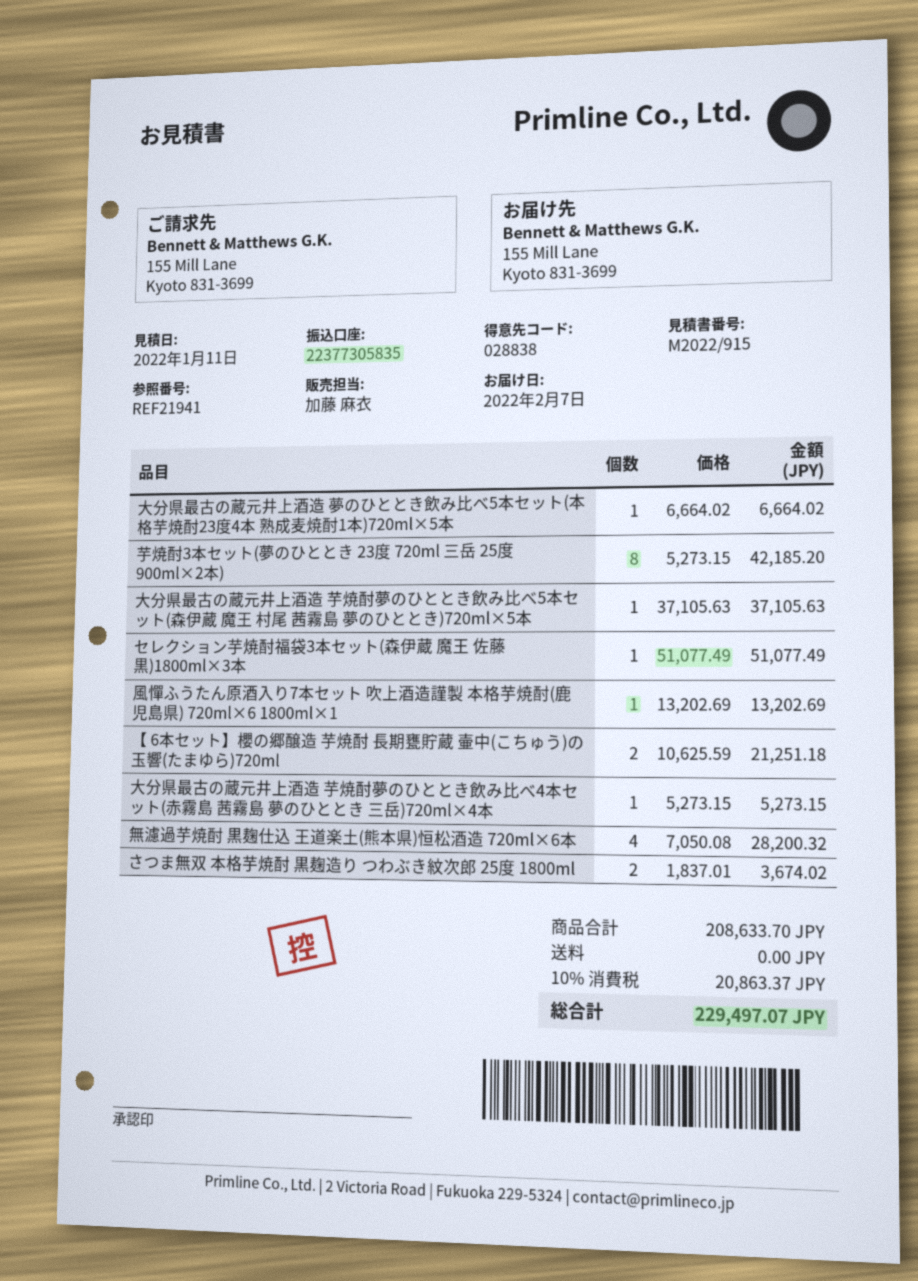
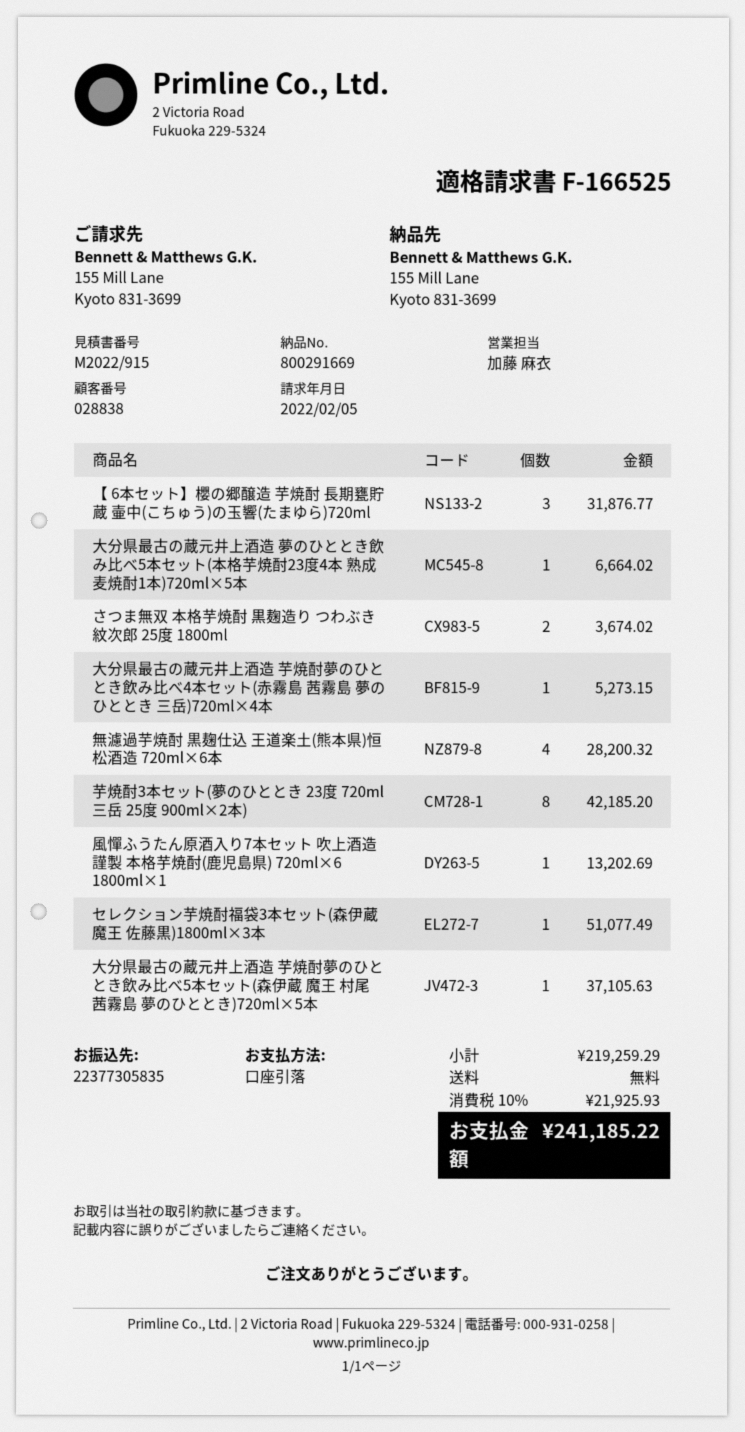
【 6本セット】櫻の郷醸造 芋焼酎 長期甕貯蔵 壷中(こちゅう)の玉響(たまゆら)720ml: 2 for 21251.18 -> 3 for 31876.77
subtotal: 208633.70 -> 219259.29
tax: 10% = 20863.37 -> 10% = 21925.93
total: 229497.07 -> 241185.22

